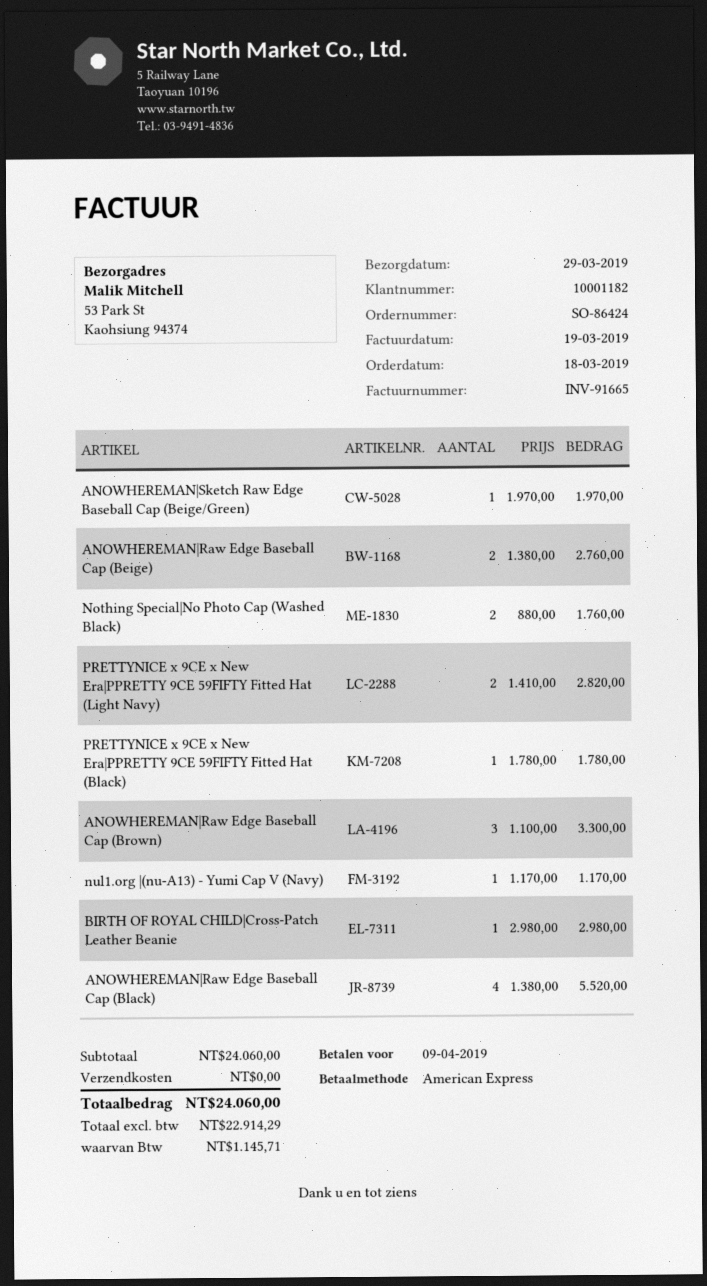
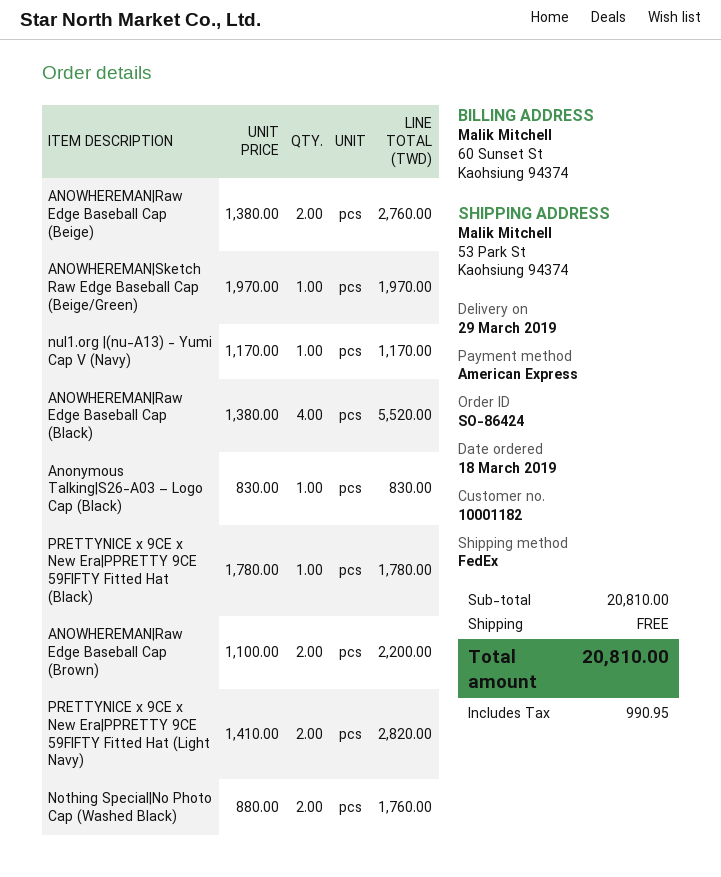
ANOWHEREMAN|Raw Edge Baseball Cap (Brown): 3 x 1100.00 = 3300.00 -> 2 x 1100.00 = 2200.00
BIRTH OF ROYAL CHILD|Cross-Patch Leather Beanie: 1 x 2980.00 = 2980.00 -> none
Anonymous Talking|S26-A03 – Logo Cap (Black): none -> 1 x 830.00 = 830.00
subtotal: 24060.00 -> 20810.00
tax: 1145.71 -> 990.95
total: 24060.00 -> 20810.00

